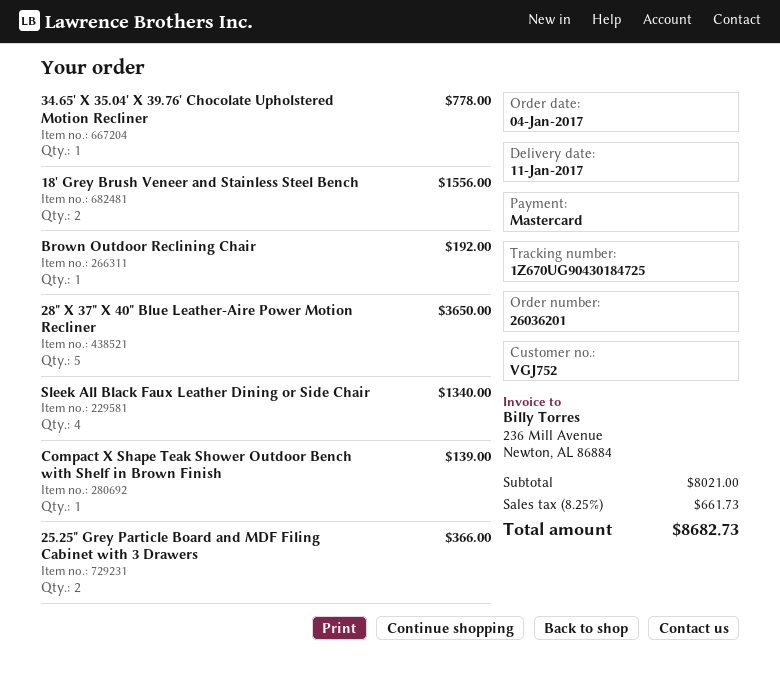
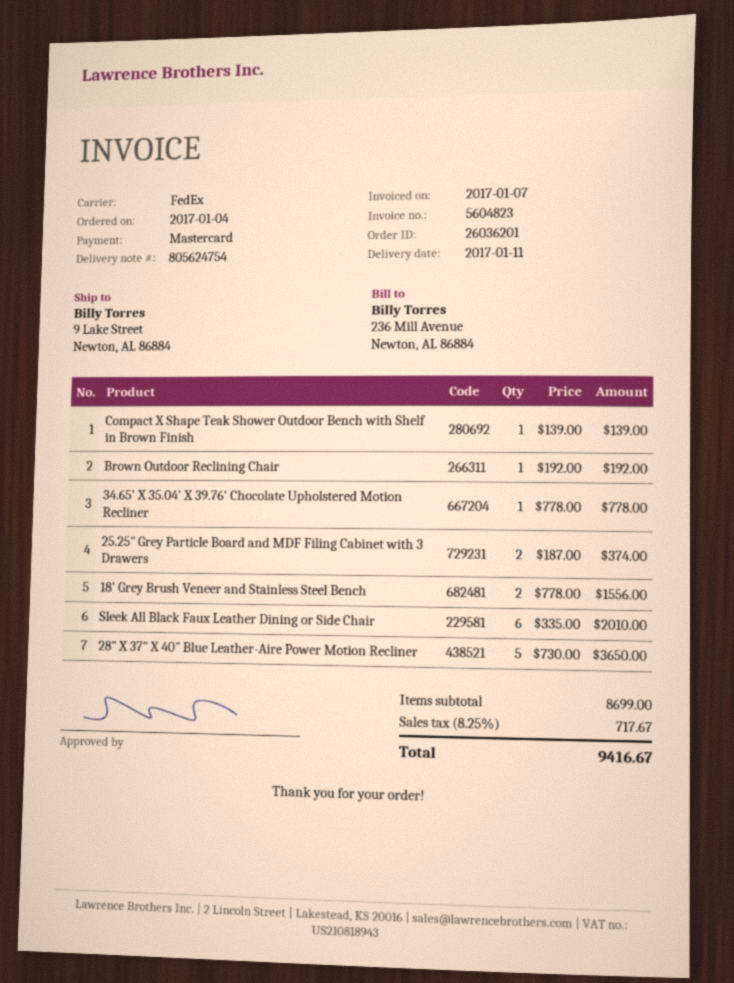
Sleek All Black Faux Leather Dining or Side Chair: 4 for 1340.00 -> 6 for 2010.00
25.25" Grey Particle Board and MDF Filing Cabinet with 3 Drawers: 2 for 366.00 -> 2 for 374.00
subtotal: 8021.00 -> 8699.00
tax: 8.25% = 661.73 -> 8.25% = 717.67
total: 8682.73 -> 9416.67

